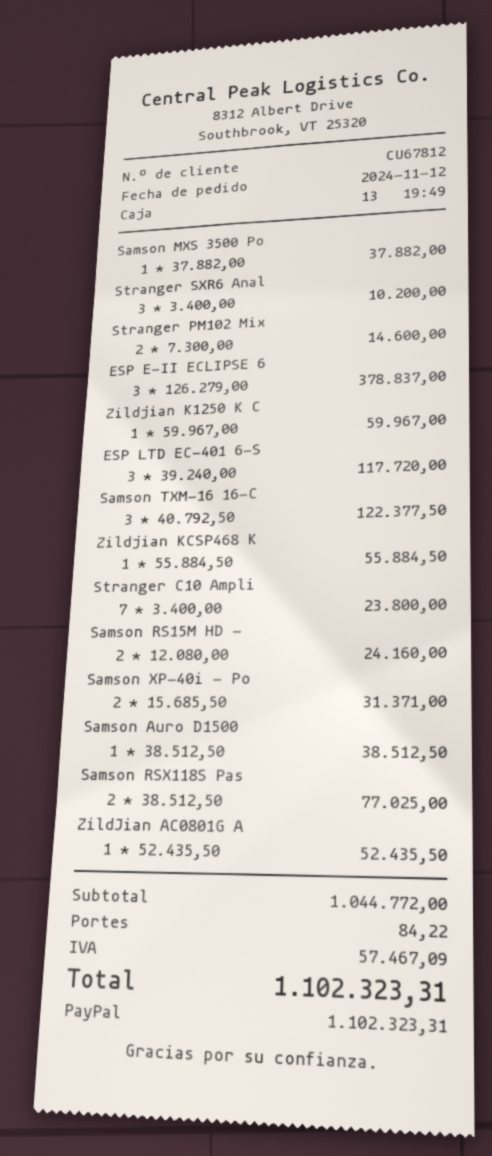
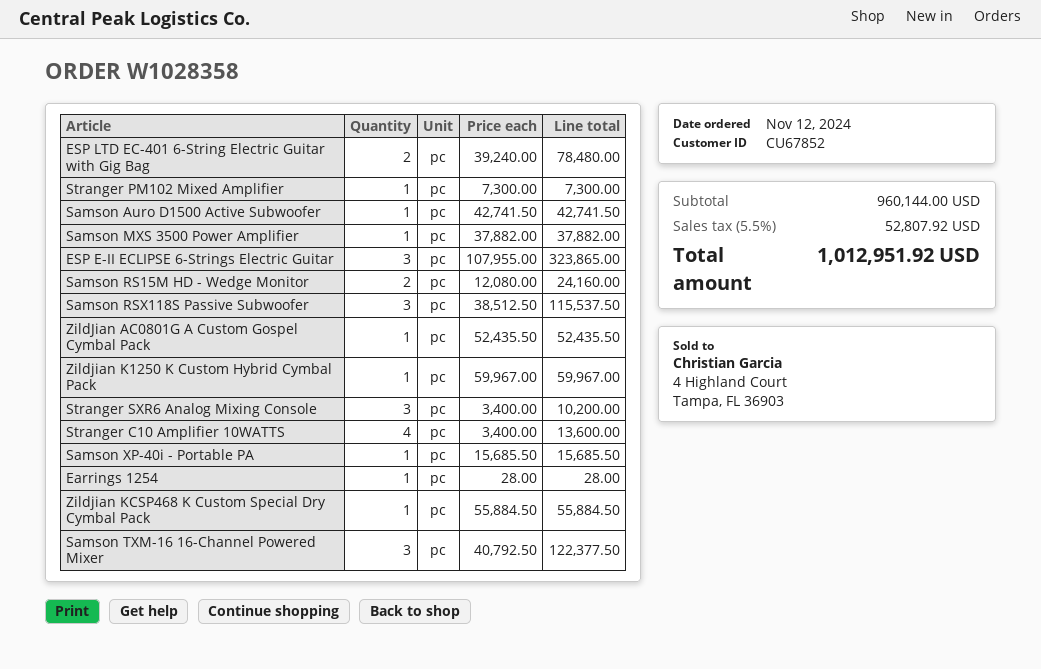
customer number: CU67812 -> CU67852
Stranger PM102 Mix: 2 x 7300.00 = 14600.00 -> 1 x 7300.00 = 7300.00
ESP E-II ECLIPSE 6: 3 x 126279.00 = 378837.00 -> 3 x 107955.00 = 323865.00
ESP LTD EC-401 6-S: 3 x 39240.00 = 117720.00 -> 2 x 39240.00 = 78480.00
Stranger C10 Ampli: 7 x 3400.00 = 23800.00 -> 4 x 3400.00 = 13600.00
Samson XP-40i - Po: 2 x 15685.50 = 31371.00 -> 1 x 15685.50 = 15685.50
Samson Auro D1500: 1 x 38512.50 = 38512.50 -> 1 x 42741.50 = 42741.50
Samson RSX118S Pas: 2 x 38512.50 = 77025.00 -> 3 x 38512.50 = 115537.50
Earrings 1254: none -> 1 x 28.00 = 28.00
subtotal: 1044772.00 -> 960144.00
shipping: 84.22 -> none
tax: 57467.09 -> 52807.92
total: 1102323.31 -> 1012951.92

